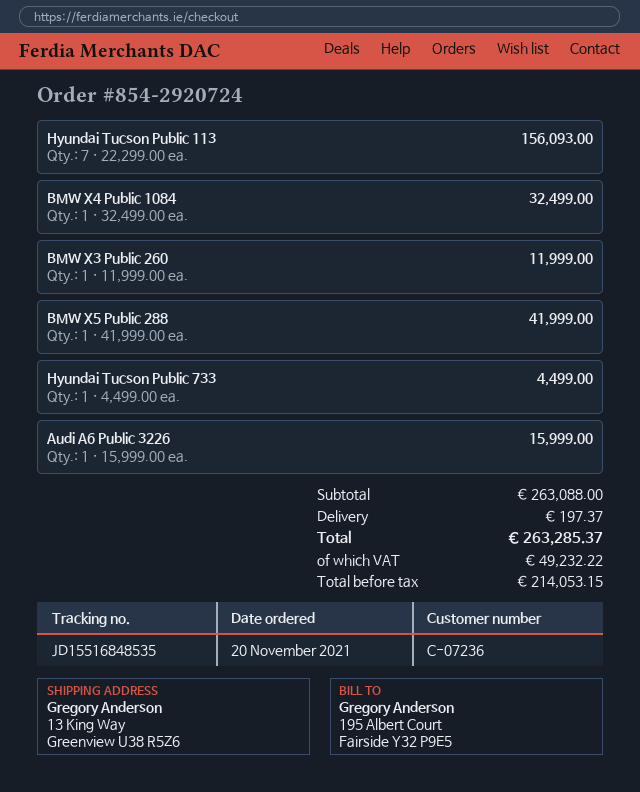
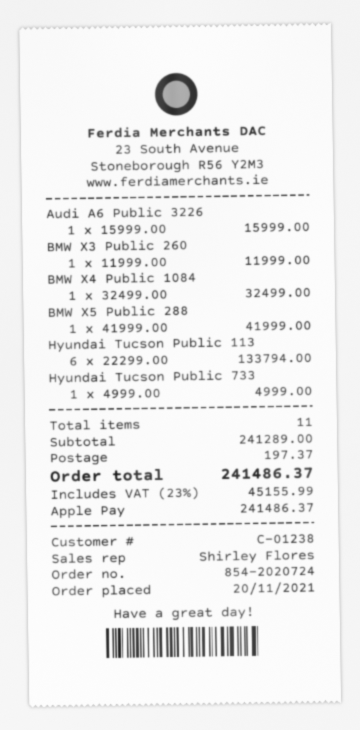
order number: 854-2920724 -> 854-2020724
customer number: C-07236 -> C-01238
Hyundai Tucson Public 113: 7 x 22299.00 = 156093.00 -> 6 x 22299.00 = 133794.00
Hyundai Tucson Public 733: 1 x 4499.00 = 4499.00 -> 1 x 4999.00 = 4999.00
subtotal: 263088.00 -> 241289.00
tax: 49232.22 -> 45155.99
total: 263285.37 -> 241486.37

